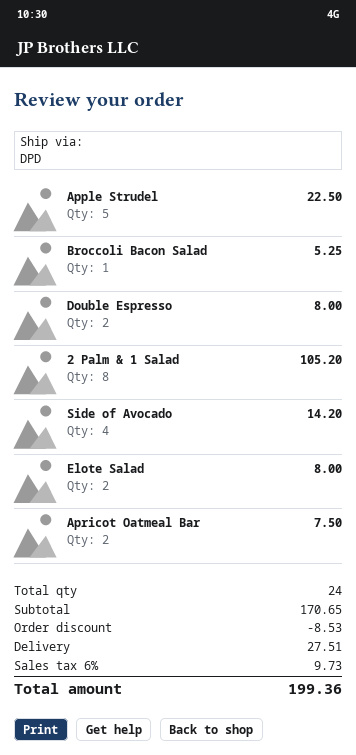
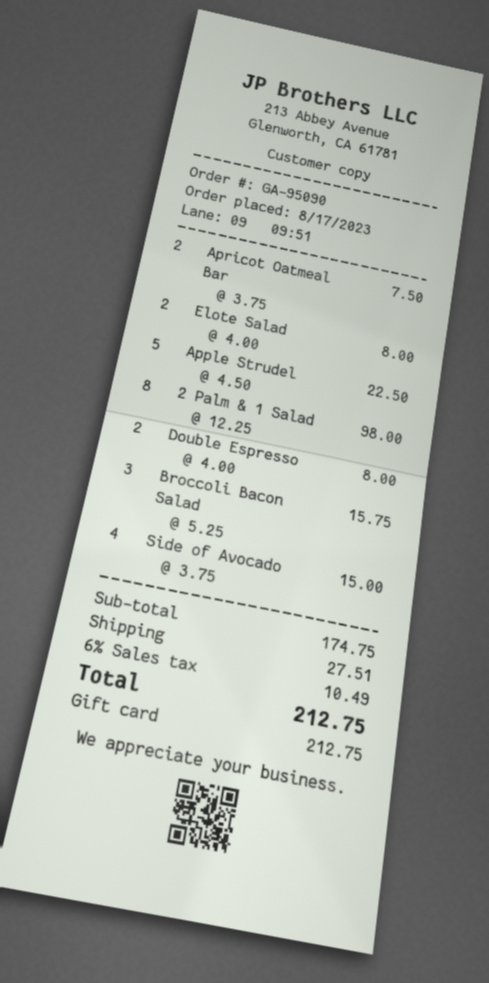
Broccoli Bacon Salad: 1 for 5.25 -> 3 for 15.75
2 Palm & 1 Salad: 8 for 105.20 -> 8 for 98.00
Side of Avocado: 4 for 14.20 -> 4 for 15.00
subtotal: 170.65 -> 174.75
discount: 8.53 -> none
tax: 6% = 9.73 -> 6% = 10.49
total: 199.36 -> 212.75

